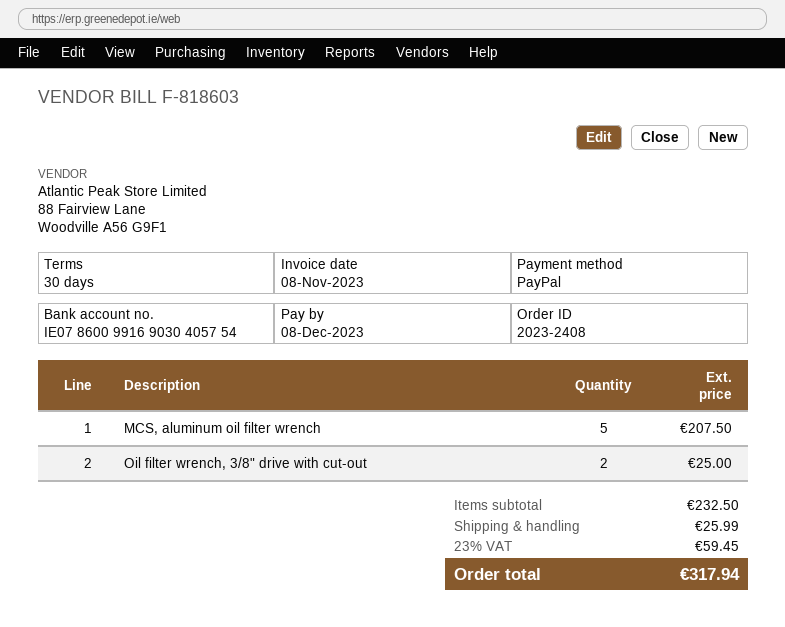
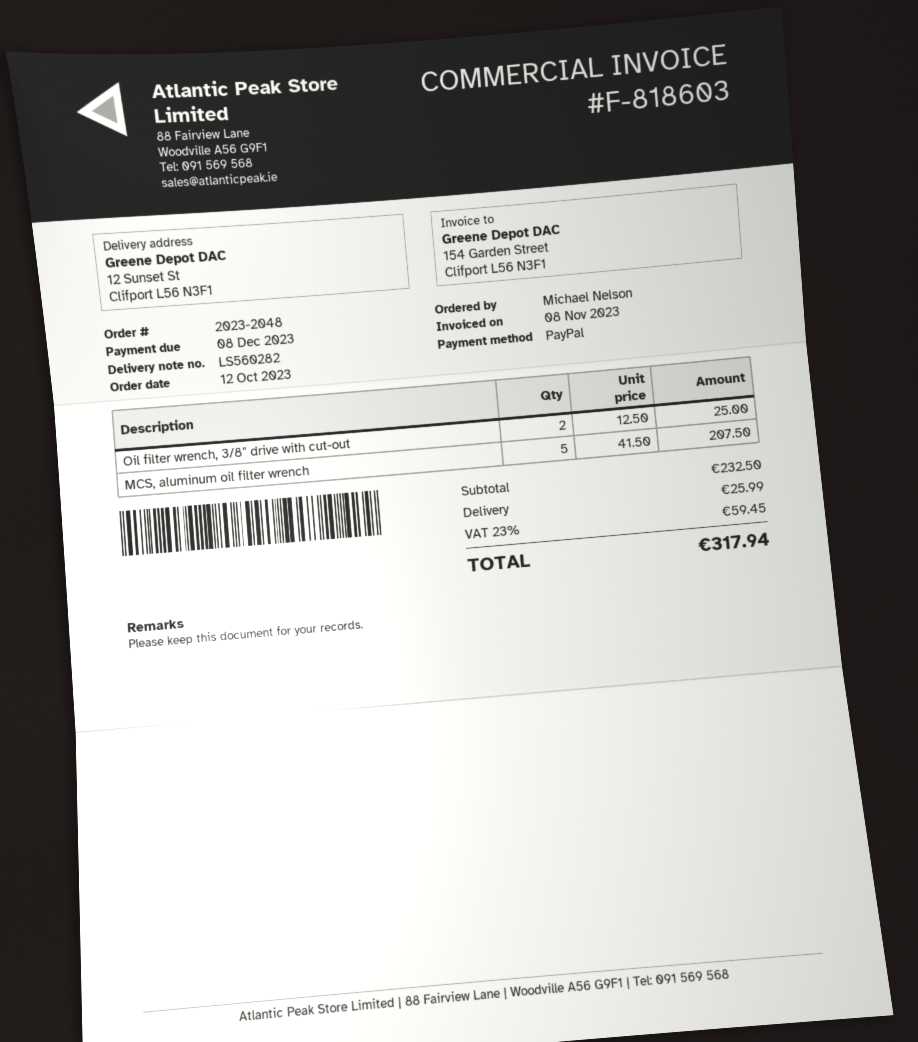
order number: 2023-2408 -> 2023-2048

